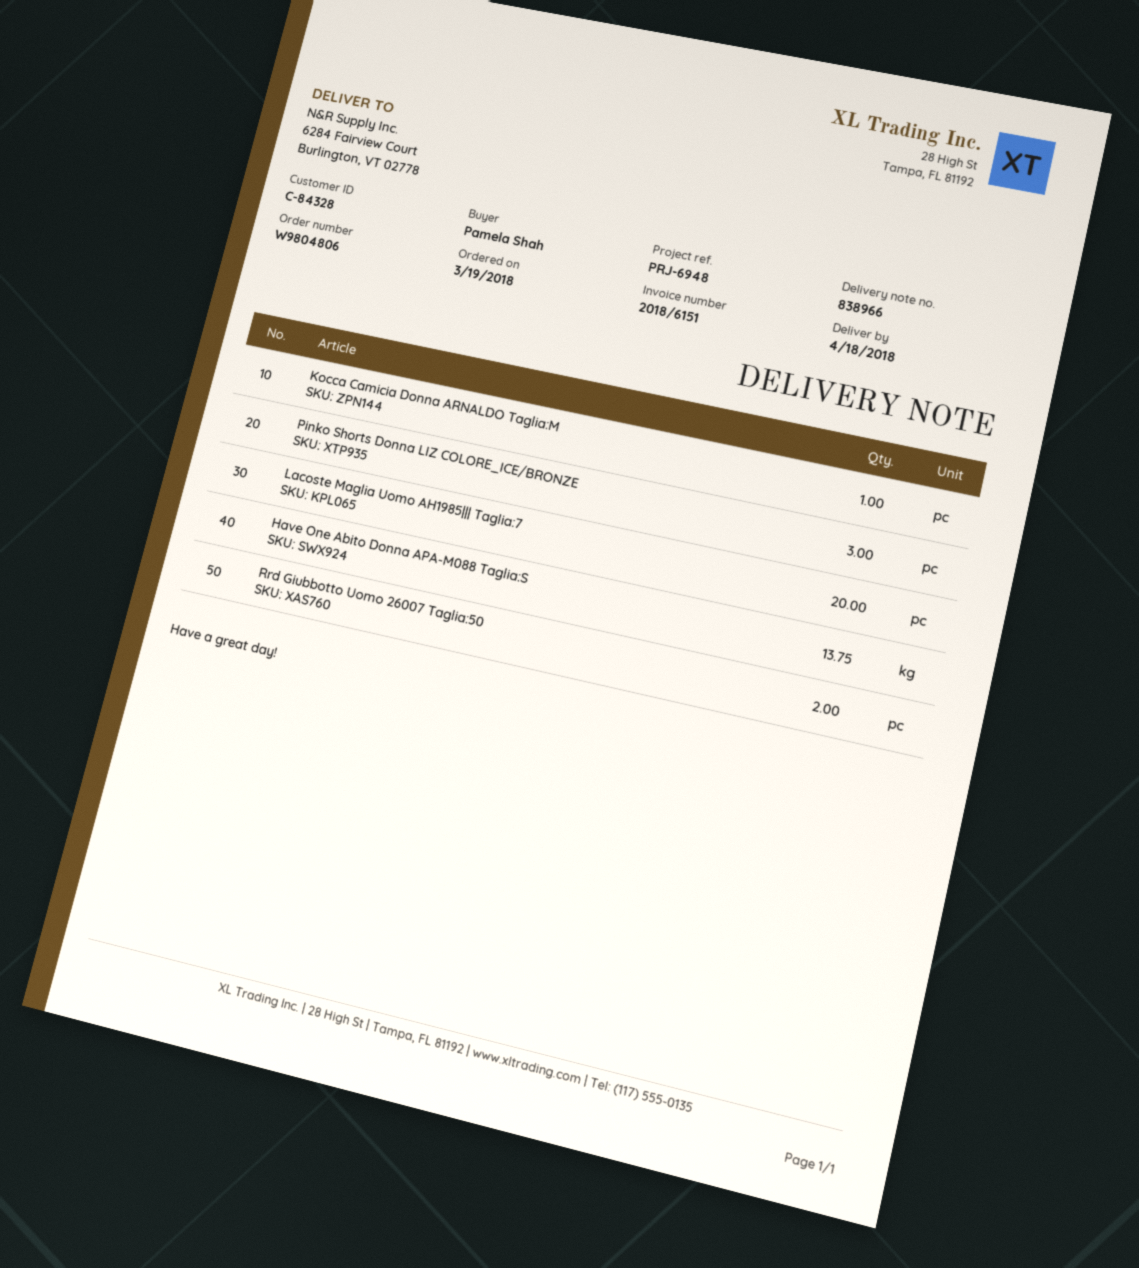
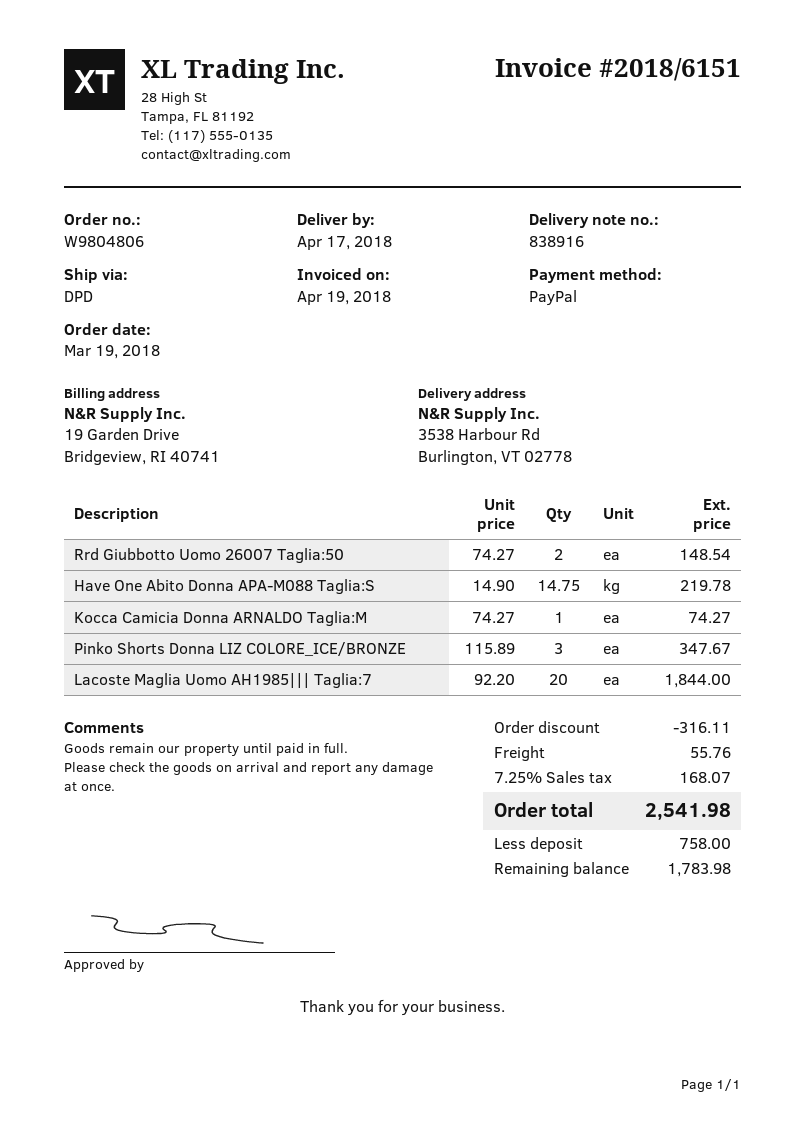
delivery note number: 838966 -> 838916
delivery date: 2018-04-18 -> 2018-04-17
ship to: 6284 Fairview Court, Burlington, VT 02778 -> 3538 Harbour Rd, Burlington, VT 02778
Have One Abito Donna APA-M088 Taglia:S: 13.75 -> 14.75

